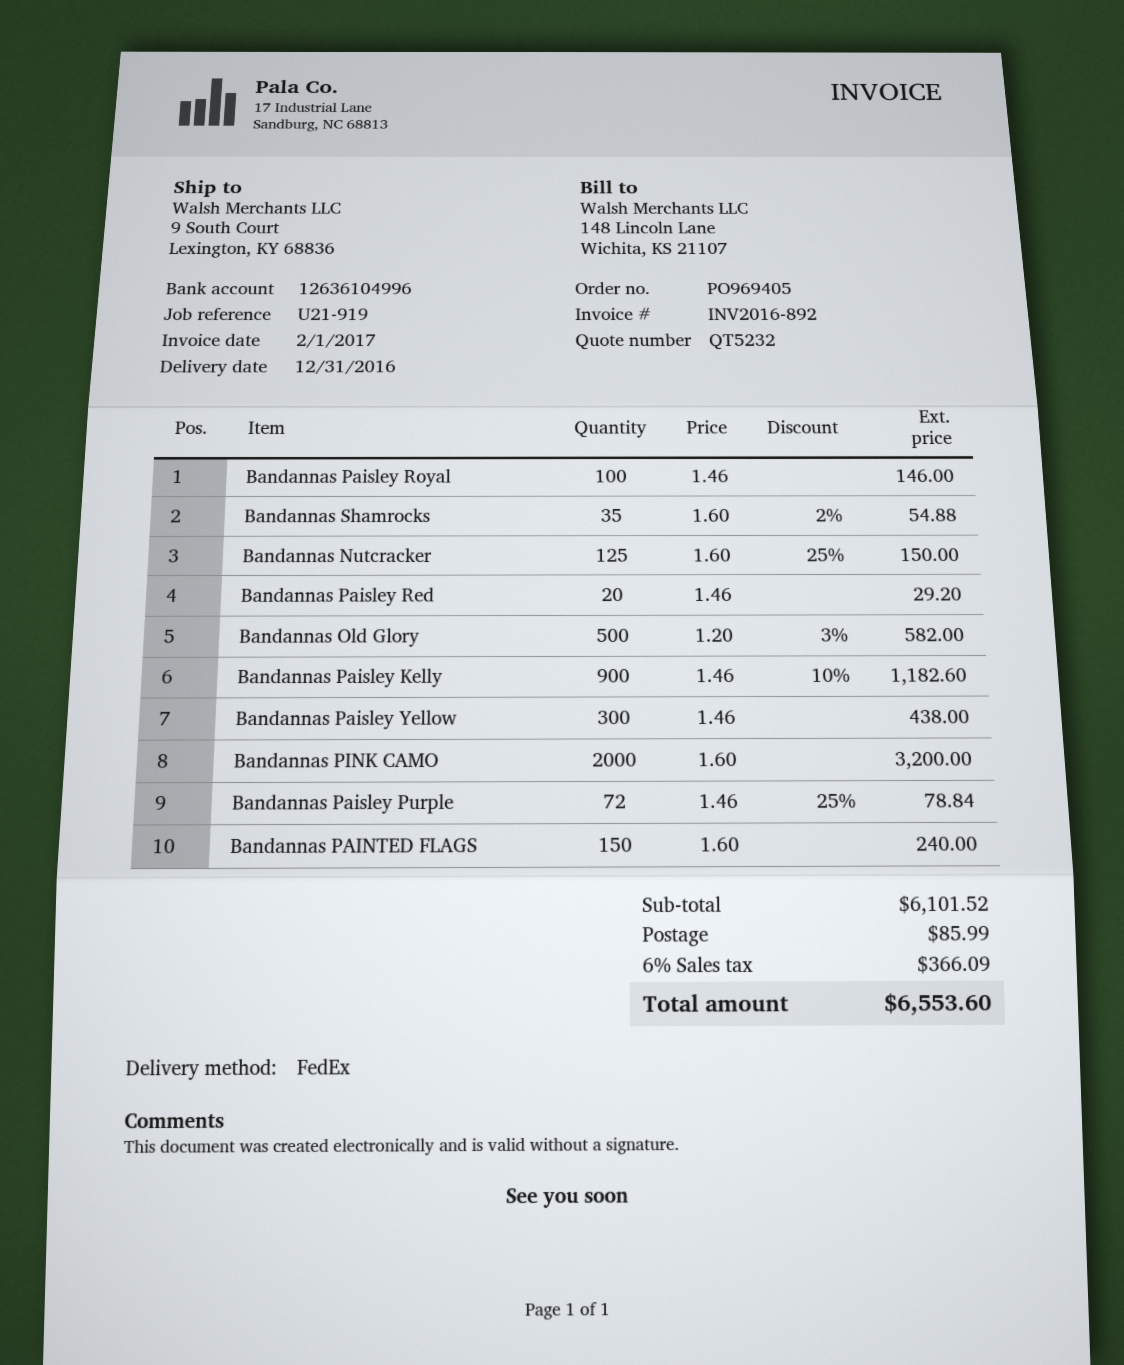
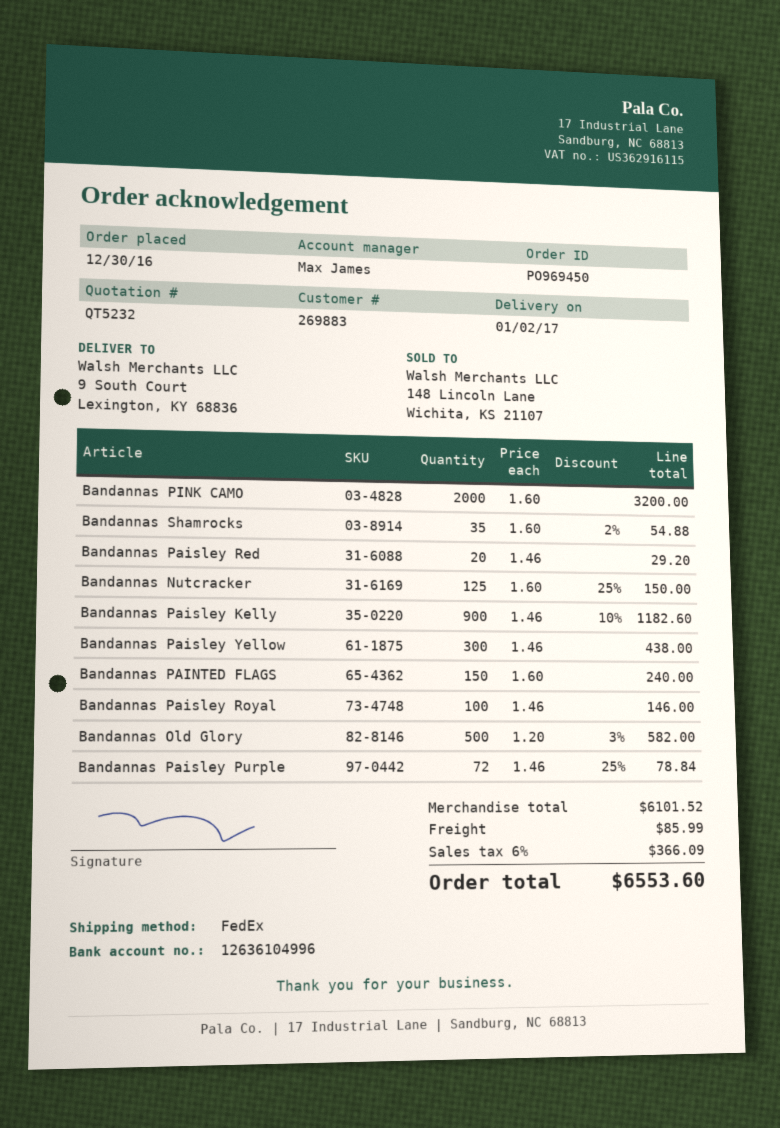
order number: PO969405 -> PO969450
delivery date: 2016-12-31 -> 2017-01-02

